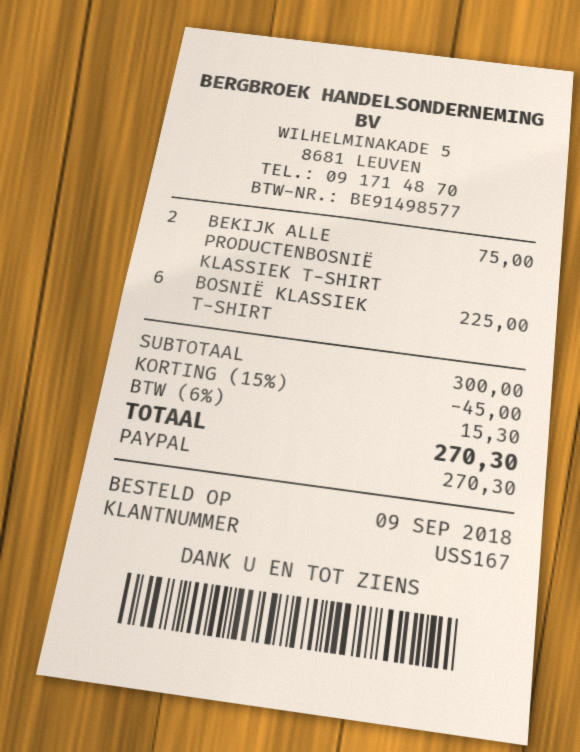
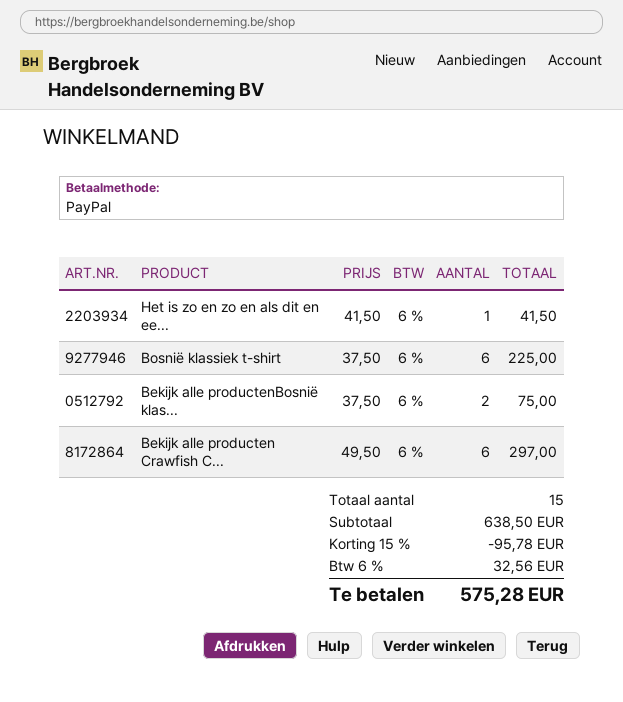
Het is zo en zo en als dit en ee...: none -> 1 for 41.50
Bekijk alle producten Crawfish C...: none -> 6 for 297.00
subtotal: 300.00 -> 638.50
discount: 15% = 45.00 -> 15% = 95.78
tax: 6% = 15.30 -> 6% = 32.56
total: 270.30 -> 575.28

